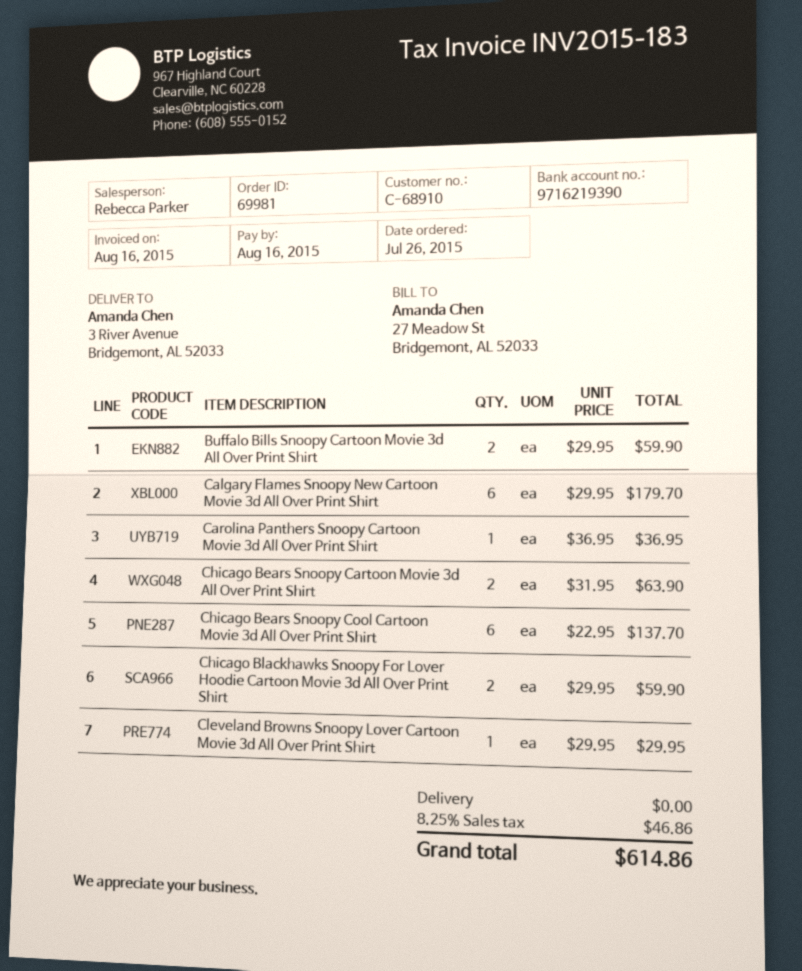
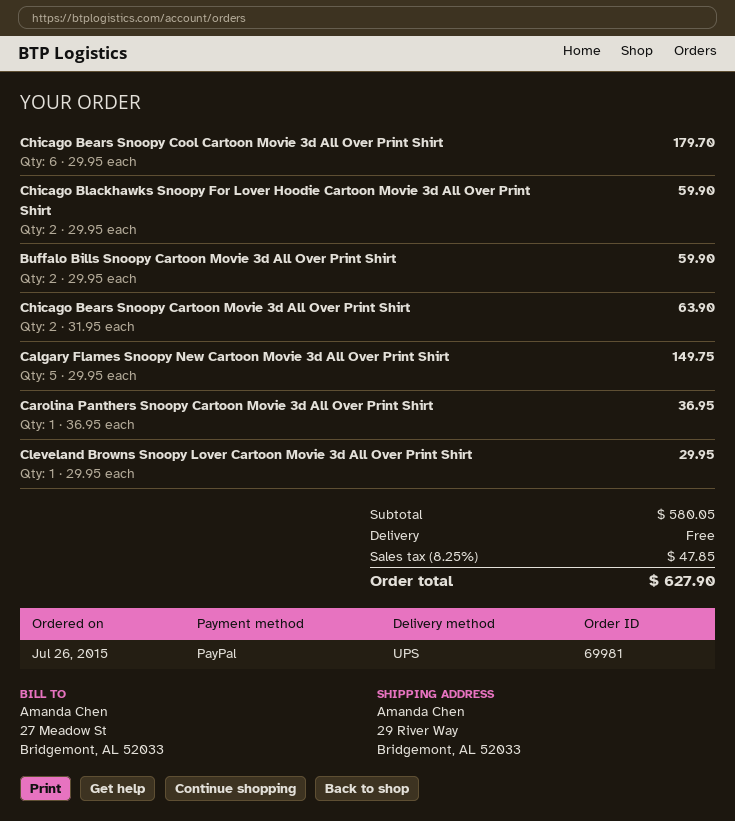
ship to: 3 River Avenue, Bridgemont, AL 52033 -> 29 River Way, Bridgemont, AL 52033
Calgary Flames Snoopy New Cartoon Movie 3d All Over Print Shirt: 6 x 29.95 = 179.70 -> 5 x 29.95 = 149.75
Chicago Bears Snoopy Cool Cartoon Movie 3d All Over Print Shirt: 6 x 22.95 = 137.70 -> 6 x 29.95 = 179.70
tax: 8.25% = 46.86 -> 8.25% = 47.85
total: 614.86 -> 627.90

